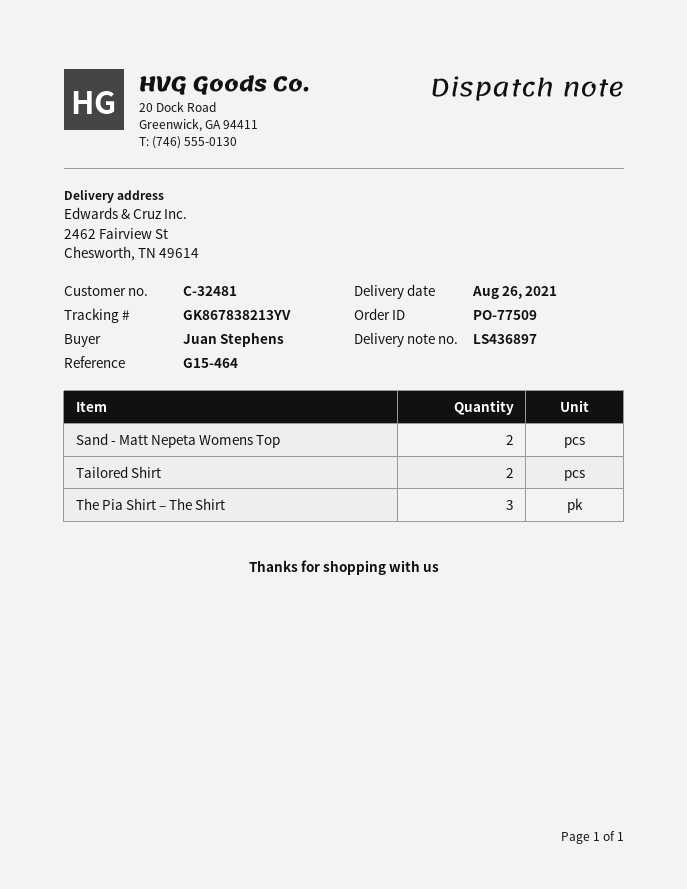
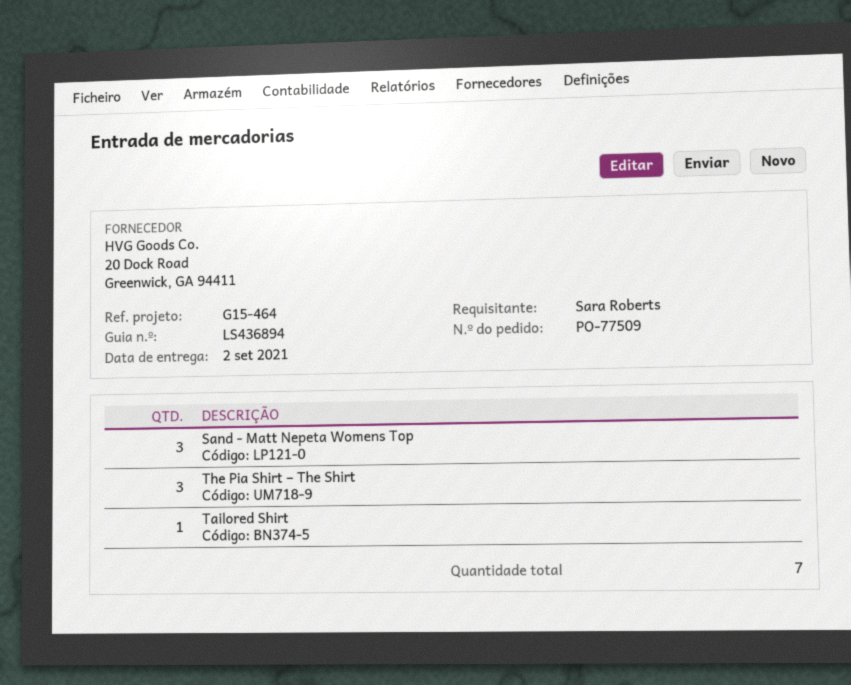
delivery note number: LS436897 -> LS436894
delivery date: 2021-08-26 -> 2021-09-02
ordered by: Juan Stephens -> Sara Roberts
Sand - Matt Nepeta Womens Top: 2 -> 3
Tailored Shirt: 2 -> 1

